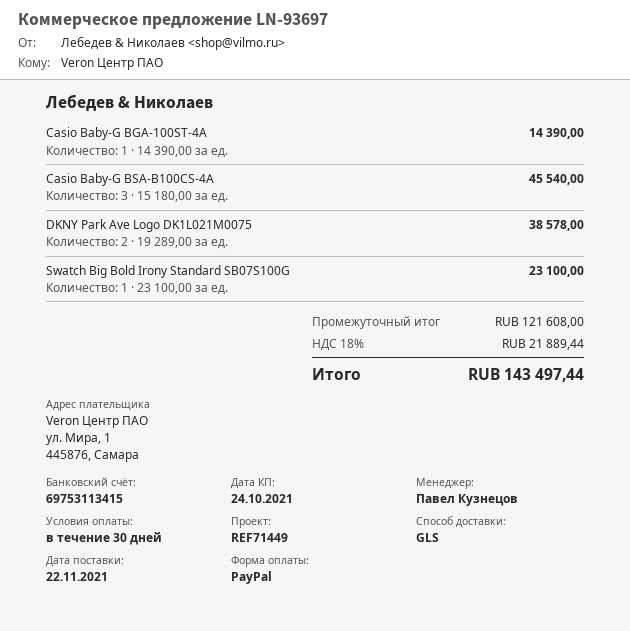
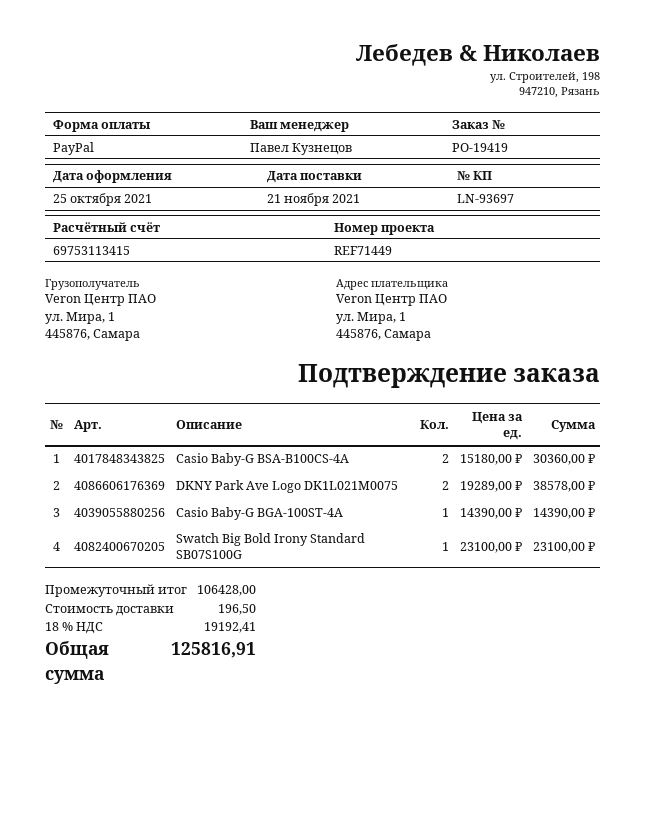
delivery date: 2021-11-22 -> 2021-11-21
Casio Baby-G BSA-B100CS-4A: 3 x 15180.00 = 45540.00 -> 2 x 15180.00 = 30360.00
subtotal: 121608.00 -> 106428.00
shipping: none -> 196.50
tax: 18% = 21889.44 -> 18% = 19192.41
total: 143497.44 -> 125816.91

